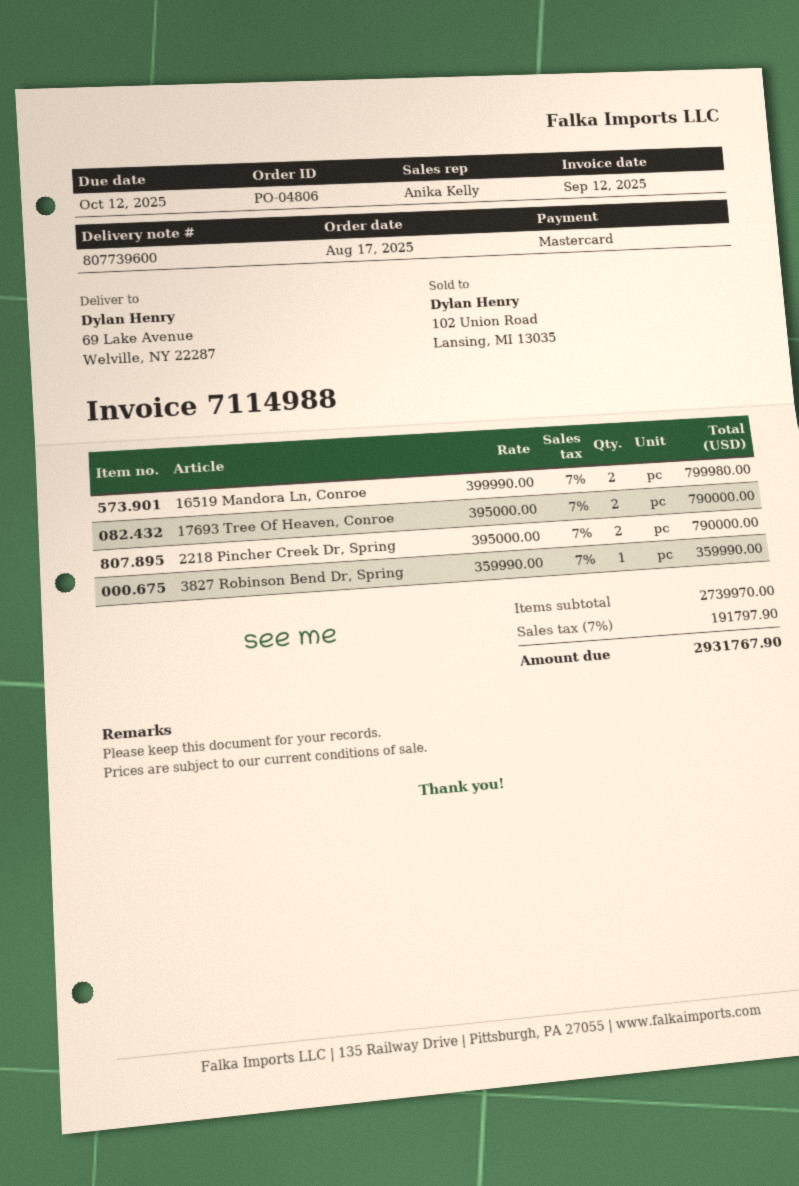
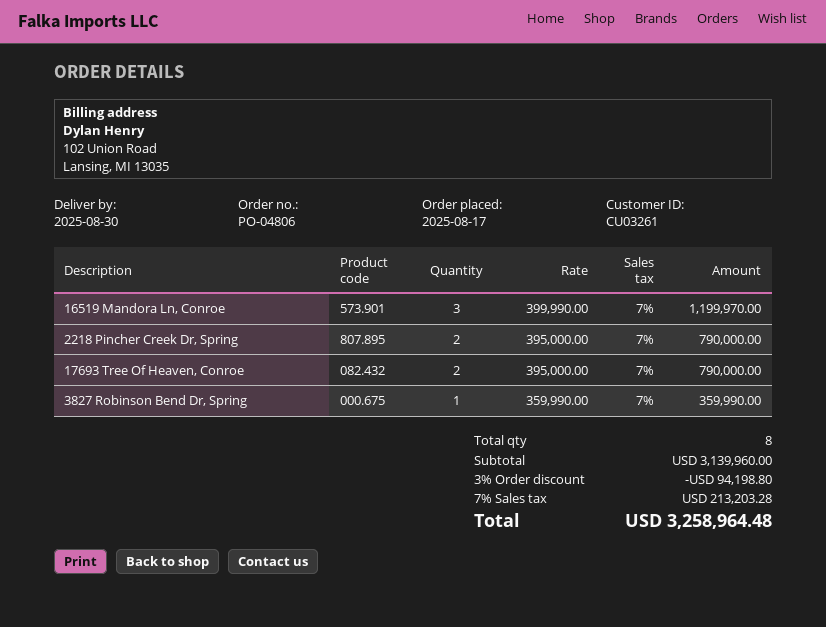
16519 Mandora Ln, Conroe: 2 x 399990.00 = 799980.00 -> 3 x 399990.00 = 1199970.00
subtotal: 2739970.00 -> 3139960.00
discount: none -> 3% = 94198.80
tax: 7% = 191797.90 -> 7% = 213203.28
total: 2931767.90 -> 3258964.48

